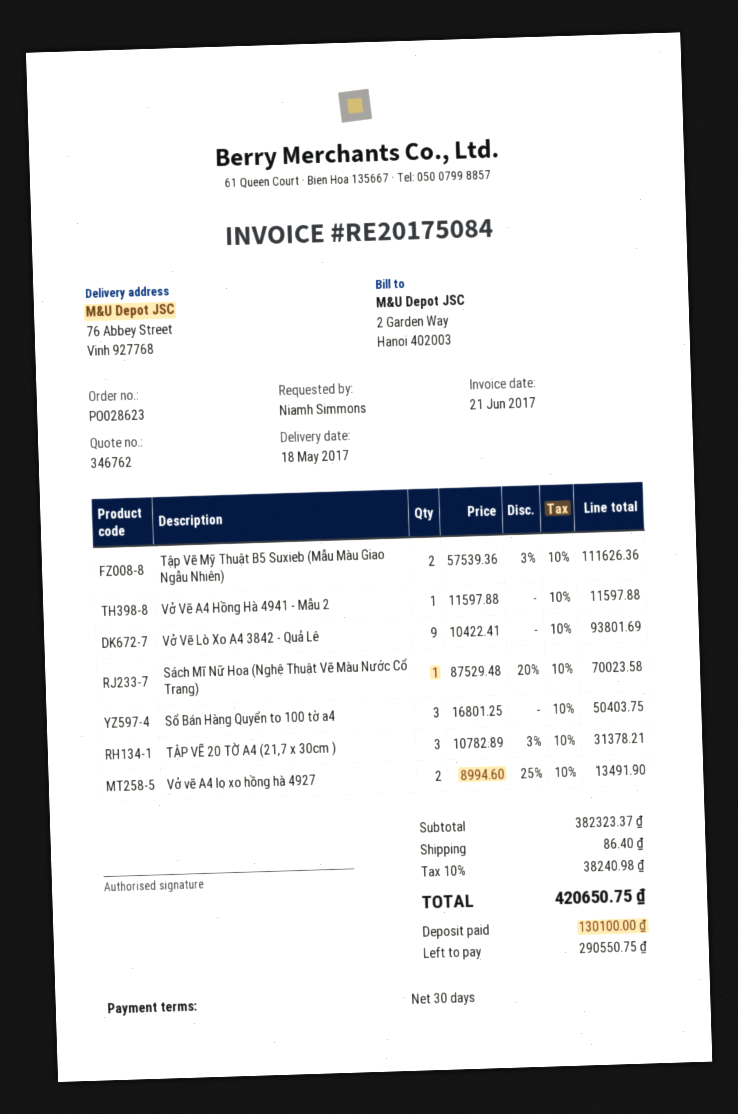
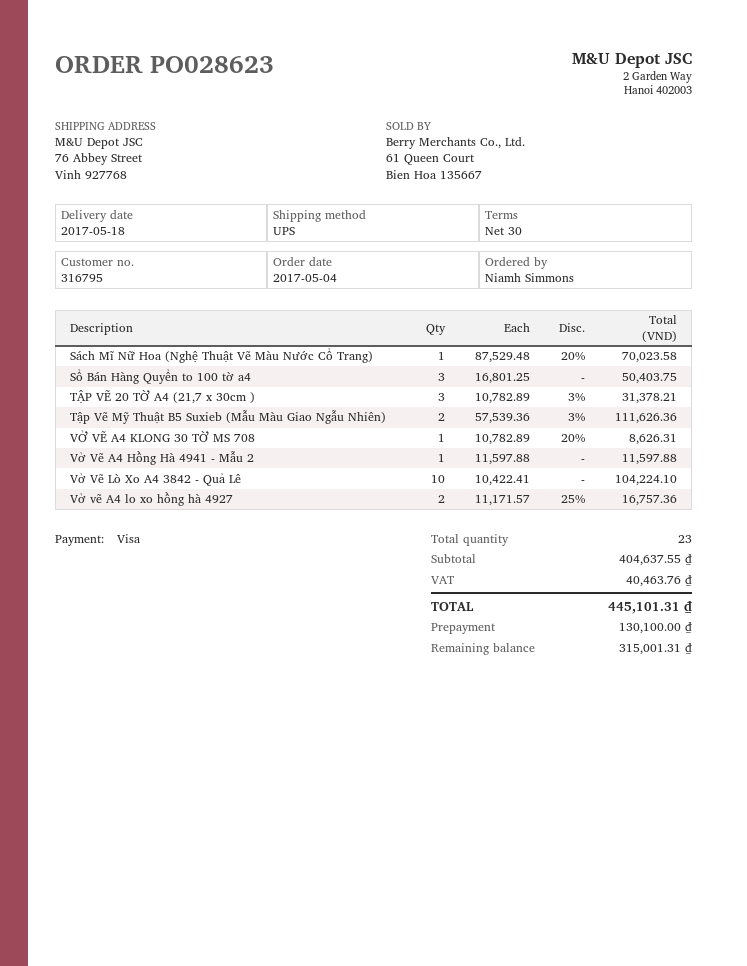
Vở Vẽ Lò Xo A4 3842 - Quả Lê: 9 x 10422.41 = 93801.69 -> 10 x 10422.41 = 104224.10
Vở vẽ A4 lo xo hồng hà 4927: 2 x 8994.60 - 25% = 13491.90 -> 2 x 11171.57 - 25% = 16757.36
VỞ VẼ A4 KLONG 30 TỜ MS 708: none -> 1 x 10782.89 - 20% = 8626.31
subtotal: 382323.37 -> 404637.55
shipping: 86.40 -> none
tax: 38240.98 -> 40463.76
total: 420650.75 -> 445101.31
balance: 290550.75 -> 315001.31

